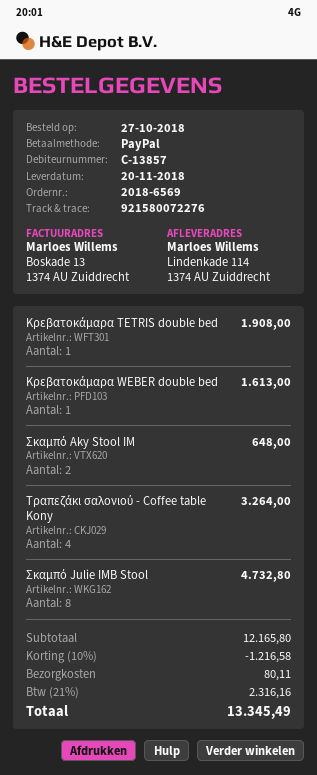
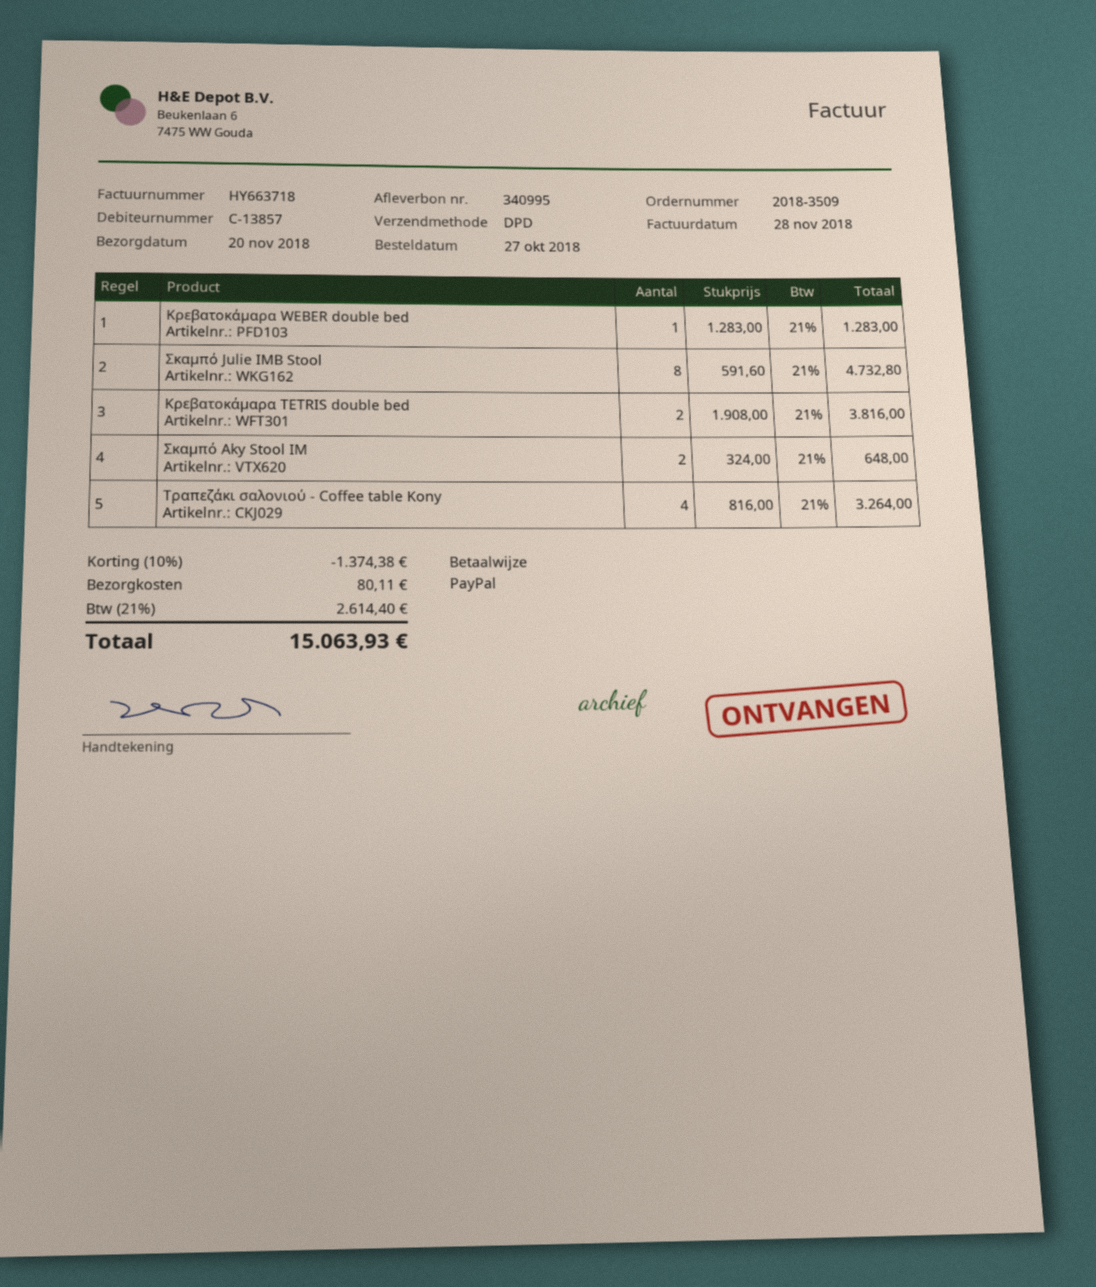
order number: 2018-6569 -> 2018-3509
Κρεβατοκάμαρα TETRIS double bed: 1 for 1908.00 -> 2 for 3816.00
Κρεβατοκάμαρα WEBER double bed: 1 for 1613.00 -> 1 for 1283.00
discount: 10% = 1216.58 -> 10% = 1374.38
tax: 21% = 2316.16 -> 21% = 2614.40
total: 13345.49 -> 15063.93

